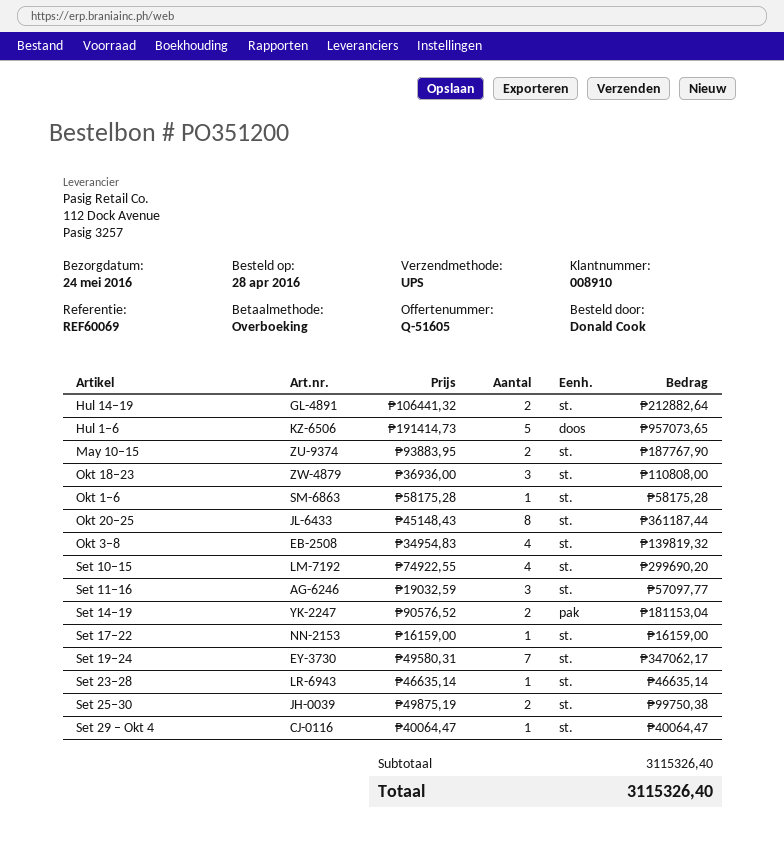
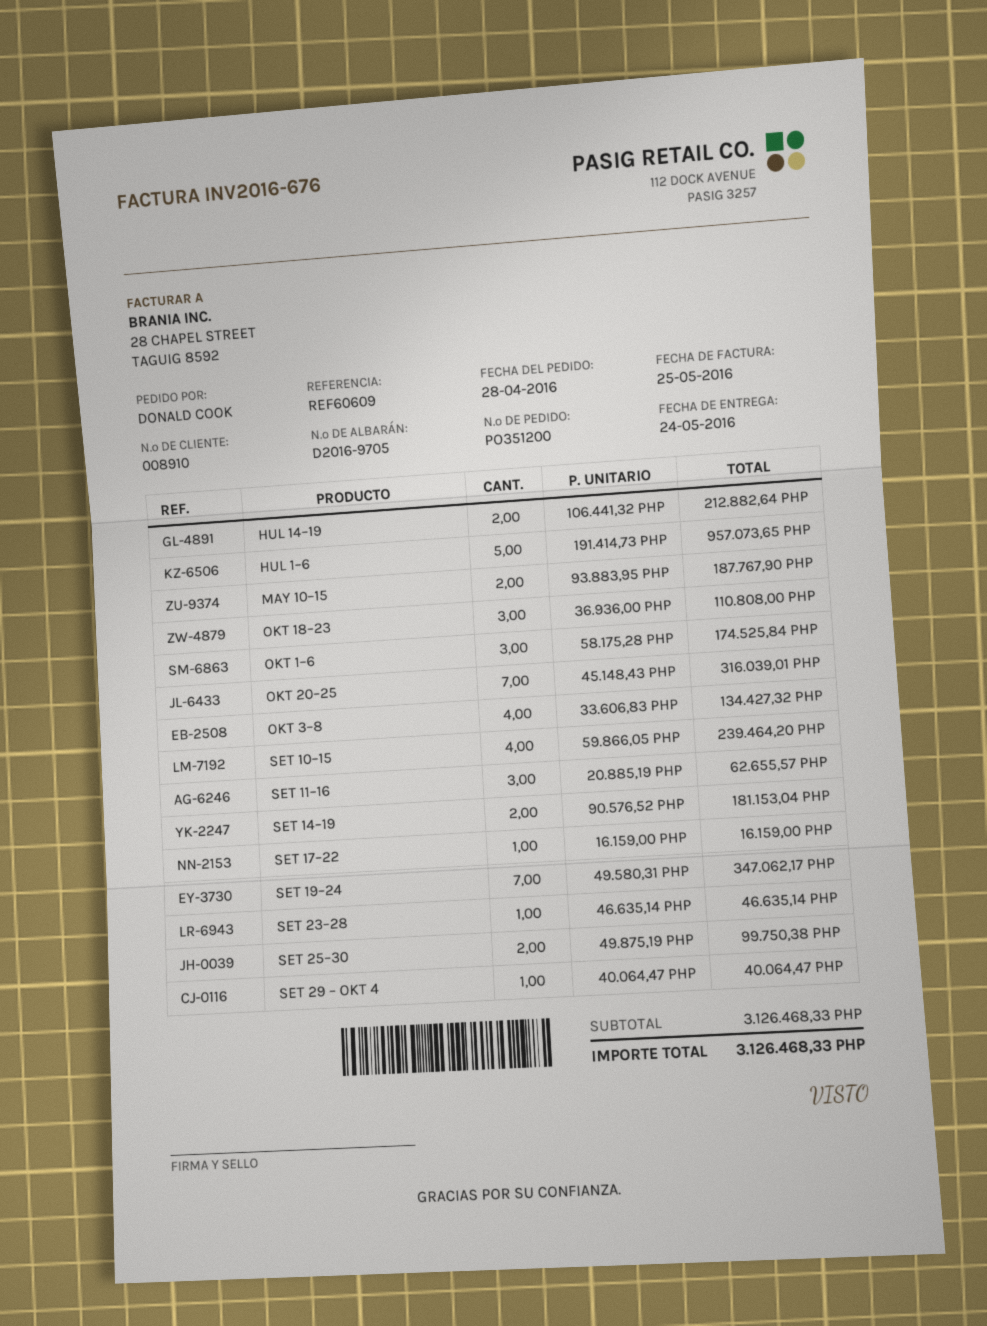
reference: REF60069 -> REF60609
Okt 1–6: 1 x 58175.28 = 58175.28 -> 3 x 58175.28 = 174525.84
Okt 20–25: 8 x 45148.43 = 361187.44 -> 7 x 45148.43 = 316039.01
Okt 3–8: 4 x 34954.83 = 139819.32 -> 4 x 33606.83 = 134427.32
Set 10–15: 4 x 74922.55 = 299690.20 -> 4 x 59866.05 = 239464.20
Set 11–16: 3 x 19032.59 = 57097.77 -> 3 x 20885.19 = 62655.57
subtotal: 3115326.40 -> 3126468.33
total: 3115326.40 -> 3126468.33

